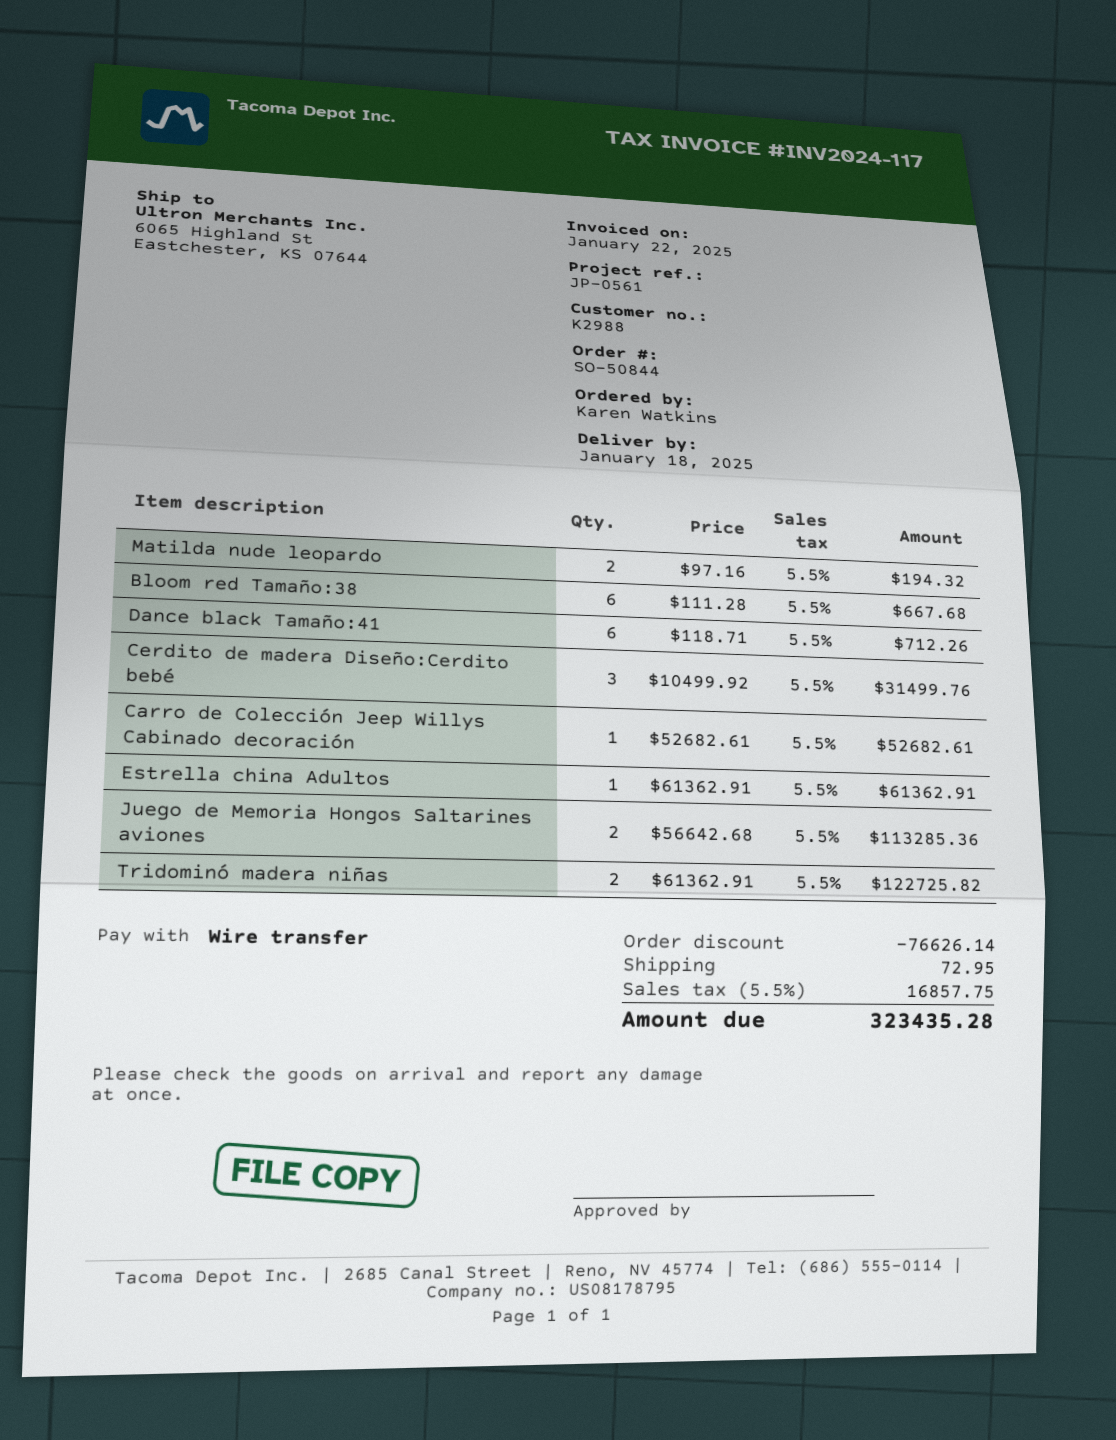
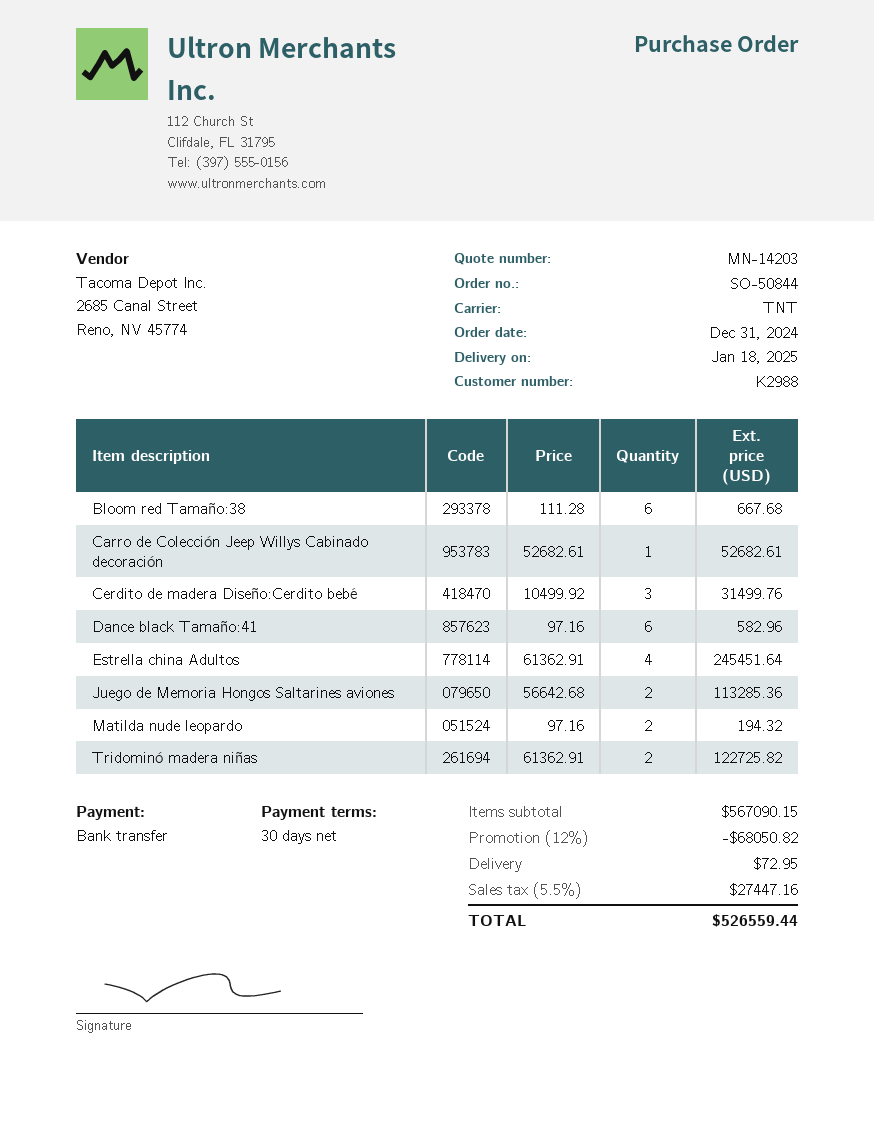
Dance black Tamaño:41: 6 x 118.71 = 712.26 -> 6 x 97.16 = 582.96
Estrella china Adultos: 1 x 61362.91 = 61362.91 -> 4 x 61362.91 = 245451.64
discount: 76626.14 -> 68050.82
tax: 5.5% = 16857.75 -> 5.5% = 27447.16
total: 323435.28 -> 526559.44

